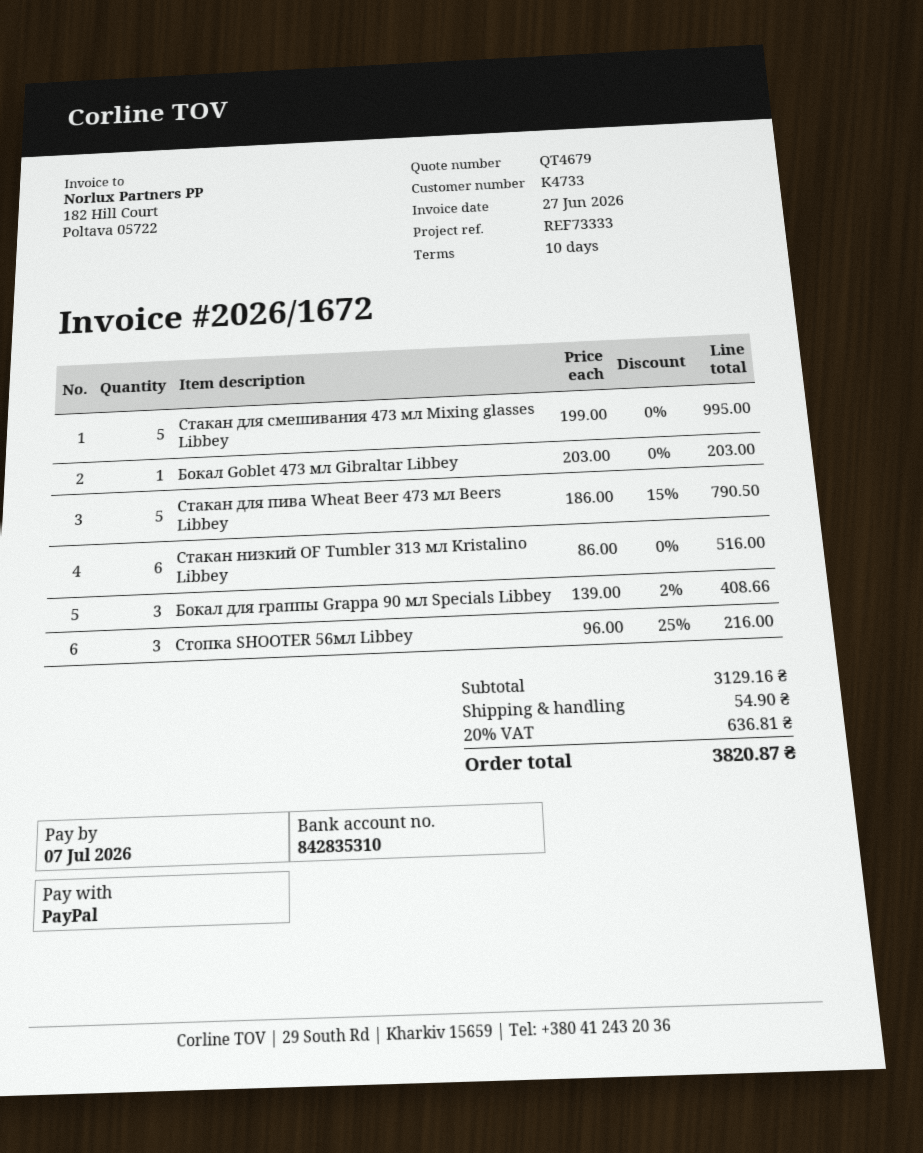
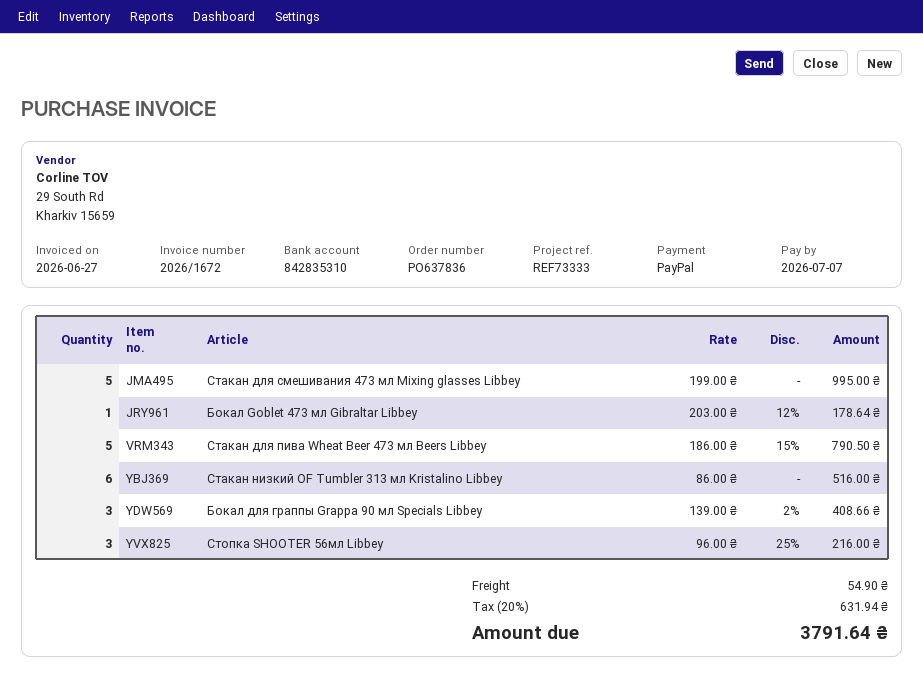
Бокал Goblet 473 мл Gibraltar Libbey: 1 x 203.00 = 203.00 -> 1 x 203.00 - 12% = 178.64
tax: 20% = 636.81 -> 20% = 631.94
total: 3820.87 -> 3791.64

